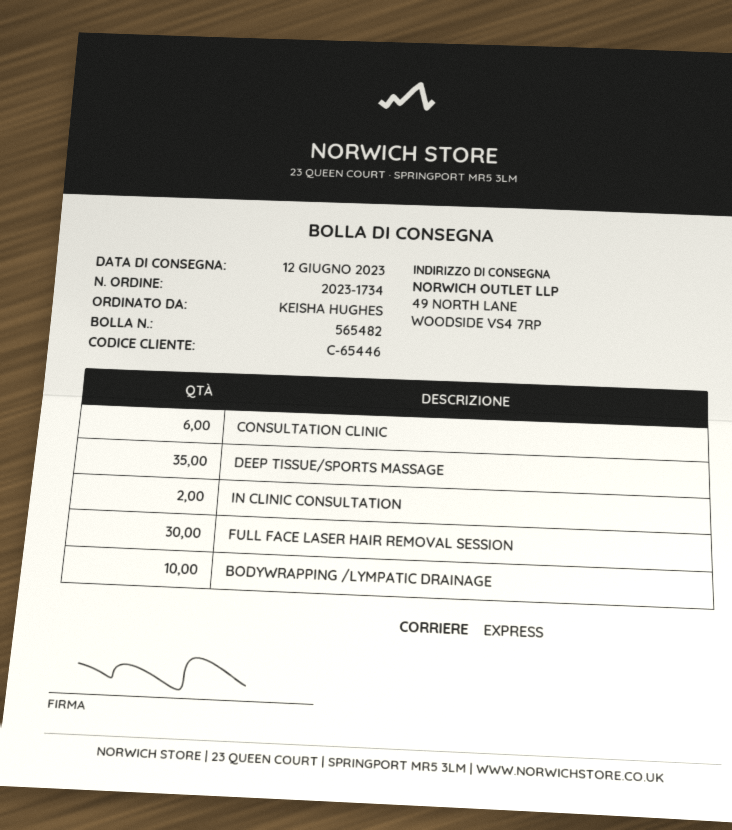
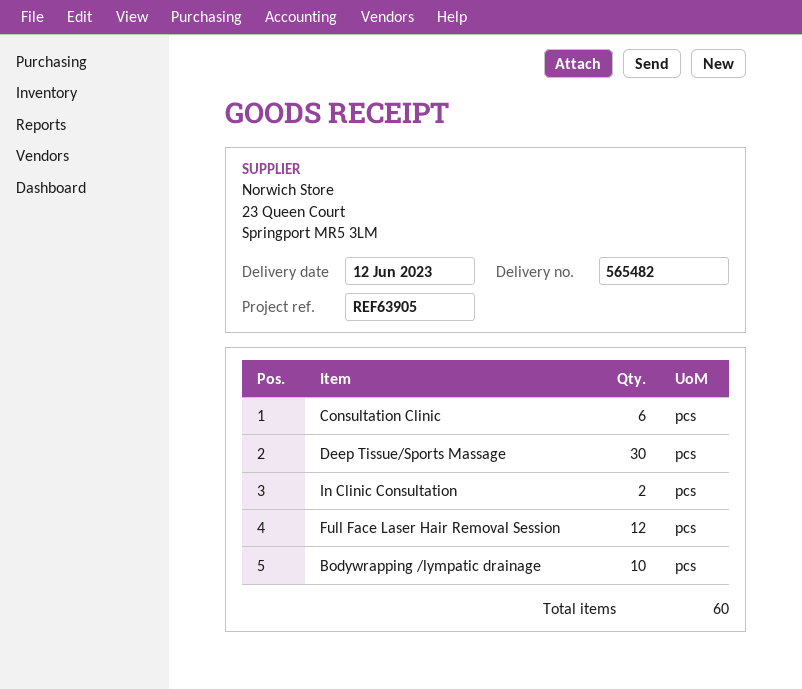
DEEP TISSUE/SPORTS MASSAGE: 35 -> 30
FULL FACE LASER HAIR REMOVAL SESSION: 30 -> 12

